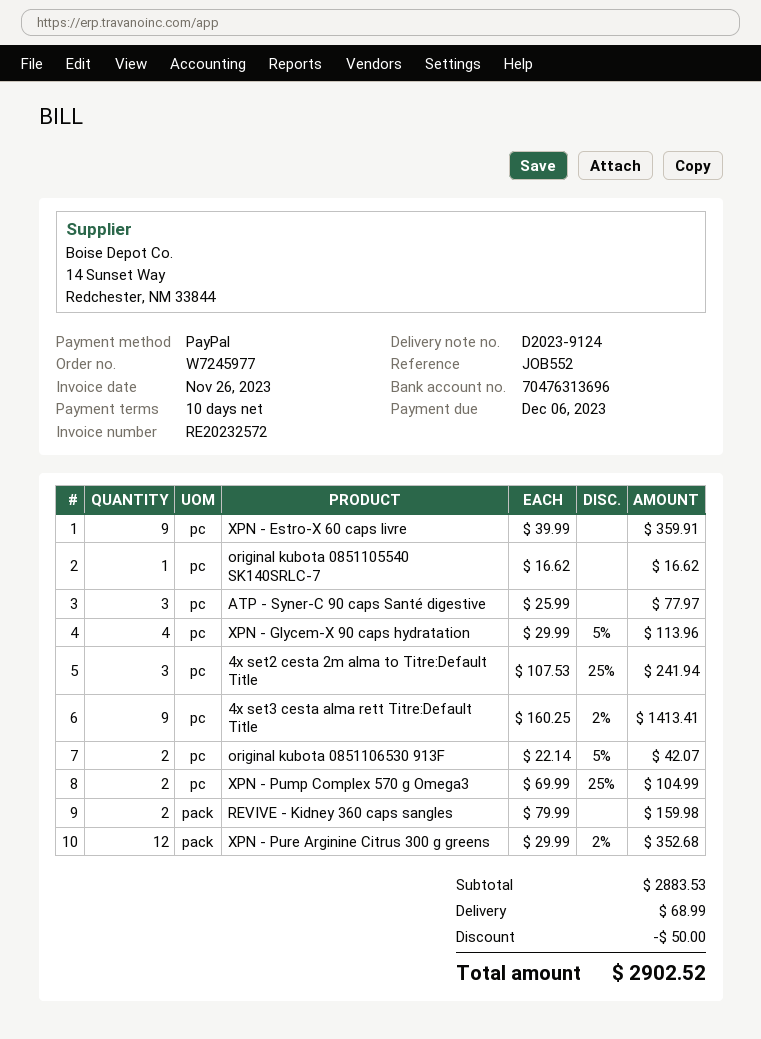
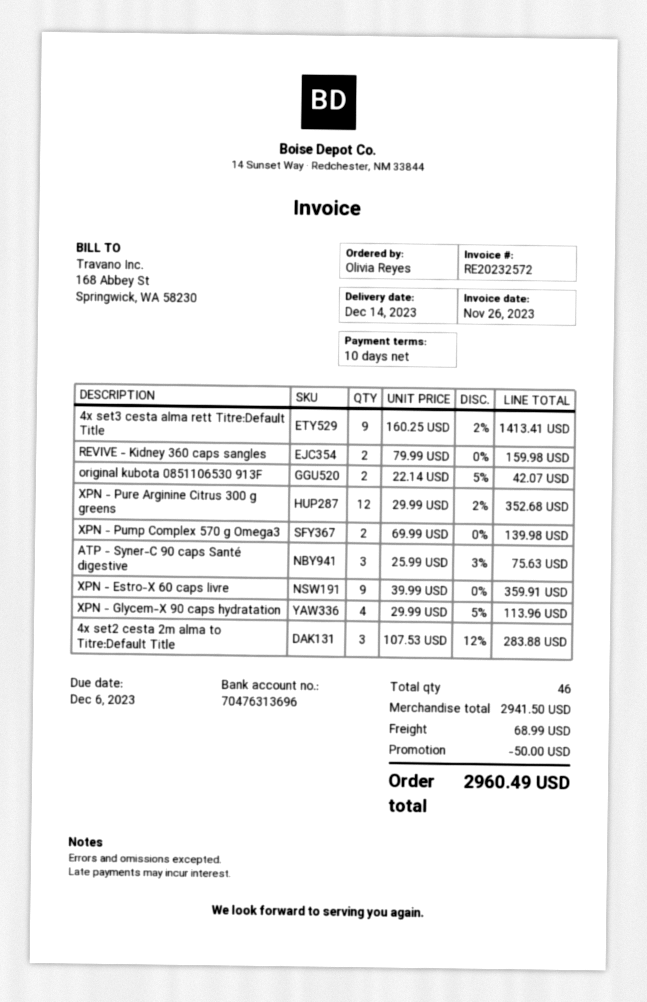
original kubota 0851105540 SK140SRLC-7: 1 x 16.62 = 16.62 -> none
ATP - Syner-C 90 caps Santé digestive: 3 x 25.99 = 77.97 -> 3 x 25.99 - 3% = 75.63
4x set2 cesta 2m alma to Titre:Default Title: 3 x 107.53 - 25% = 241.94 -> 3 x 107.53 - 12% = 283.88
XPN - Pump Complex 570 g Omega3: 2 x 69.99 - 25% = 104.99 -> 2 x 69.99 = 139.98
subtotal: 2883.53 -> 2941.50
total: 2902.52 -> 2960.49

